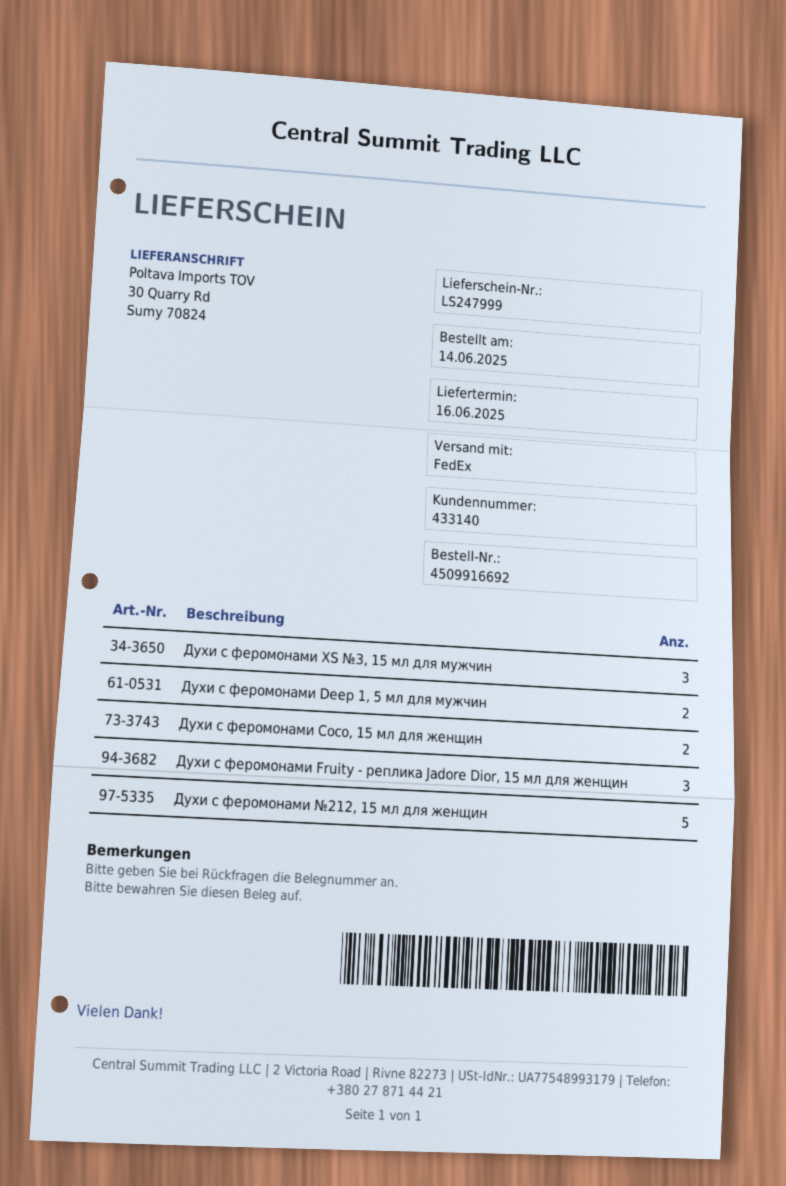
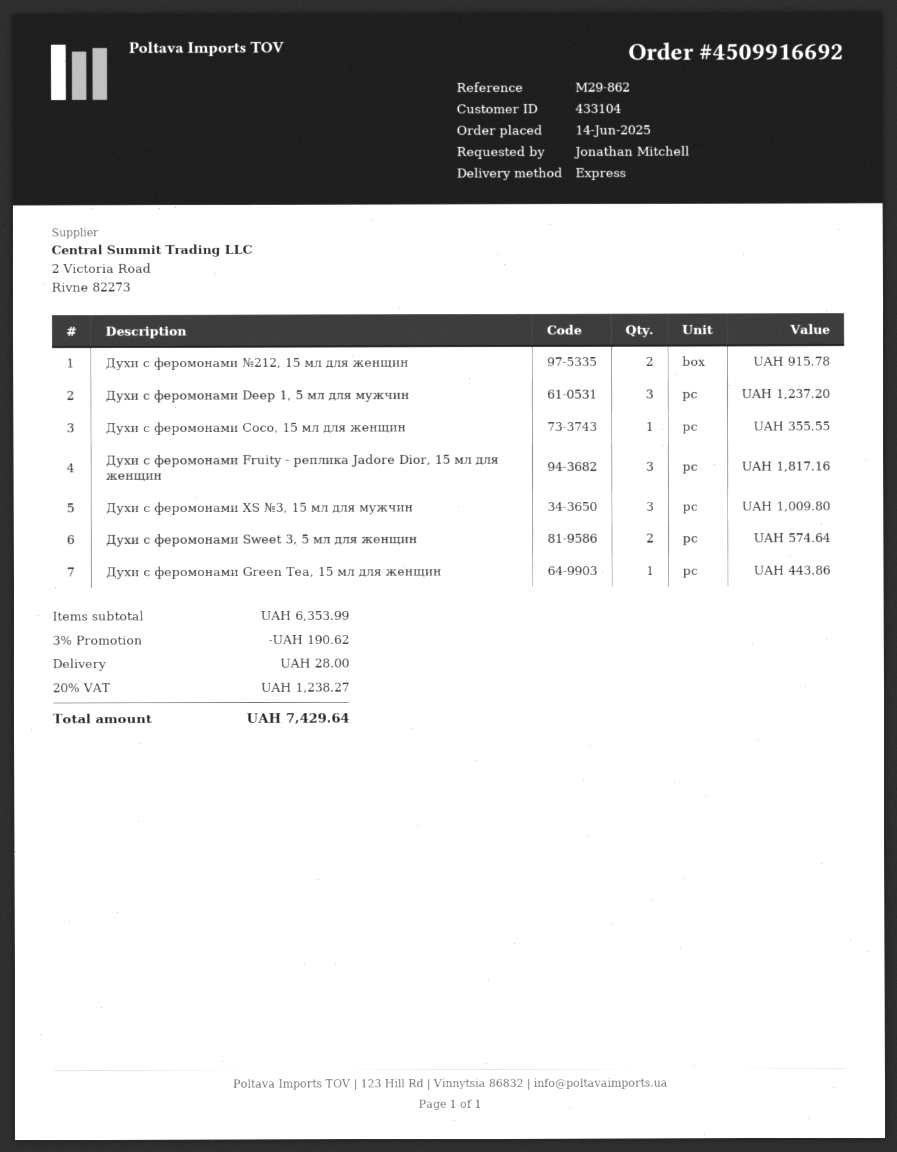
customer number: 433140 -> 433104
shipping method: FedEx -> express
Духи с феромонами Deep 1, 5 мл для мужчин: 2 -> 3
Духи с феромонами Coco, 15 мл для женщин: 2 -> 1
Духи с феромонами №212, 15 мл для женщин: 5 -> 2
Духи с феромонами Sweet 3, 5 мл для женщин: none -> 2
Духи с феромонами Green Tea, 15 мл для женщин: none -> 1

